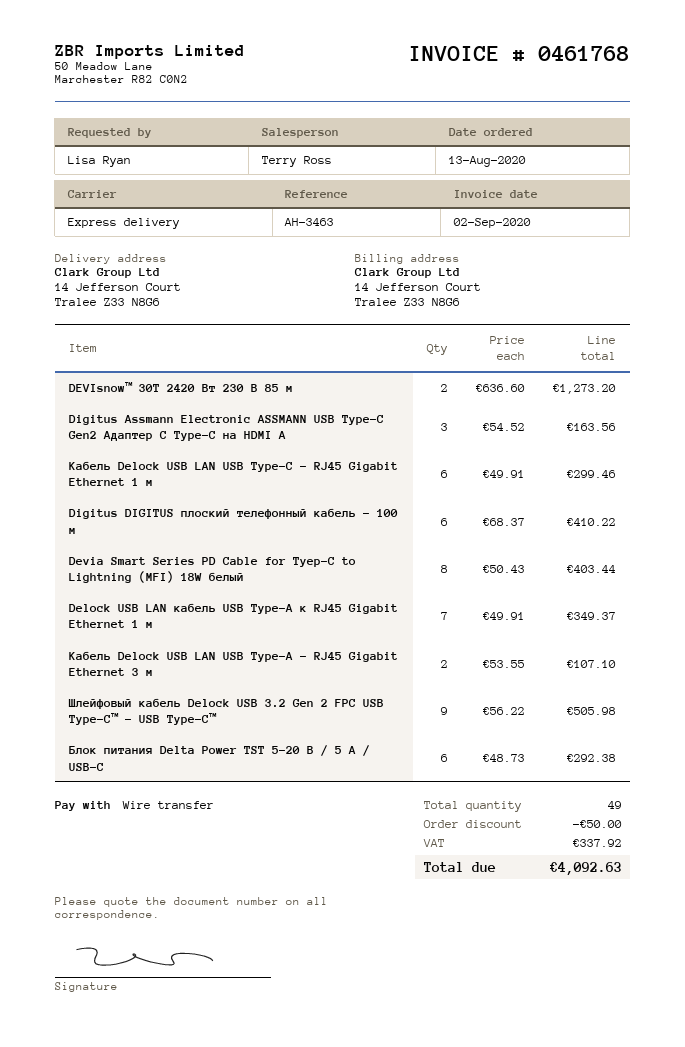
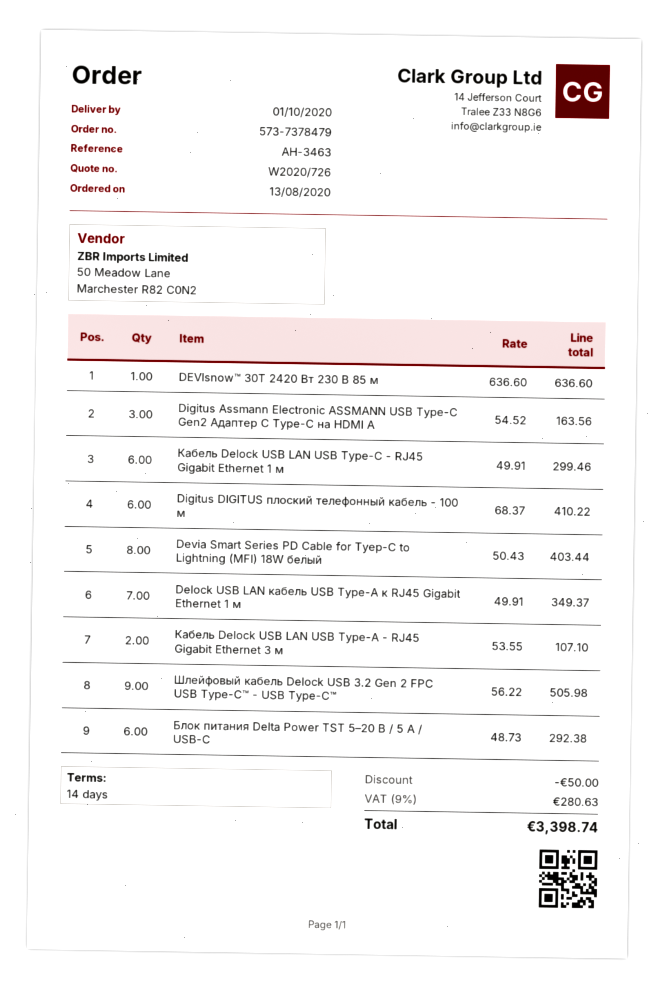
DEVIsnow™ 30T 2420 Вт 230 В 85 м: 2 x 636.60 = 1273.20 -> 1 x 636.60 = 636.60
tax: 337.92 -> 280.63
total: 4092.63 -> 3398.74

